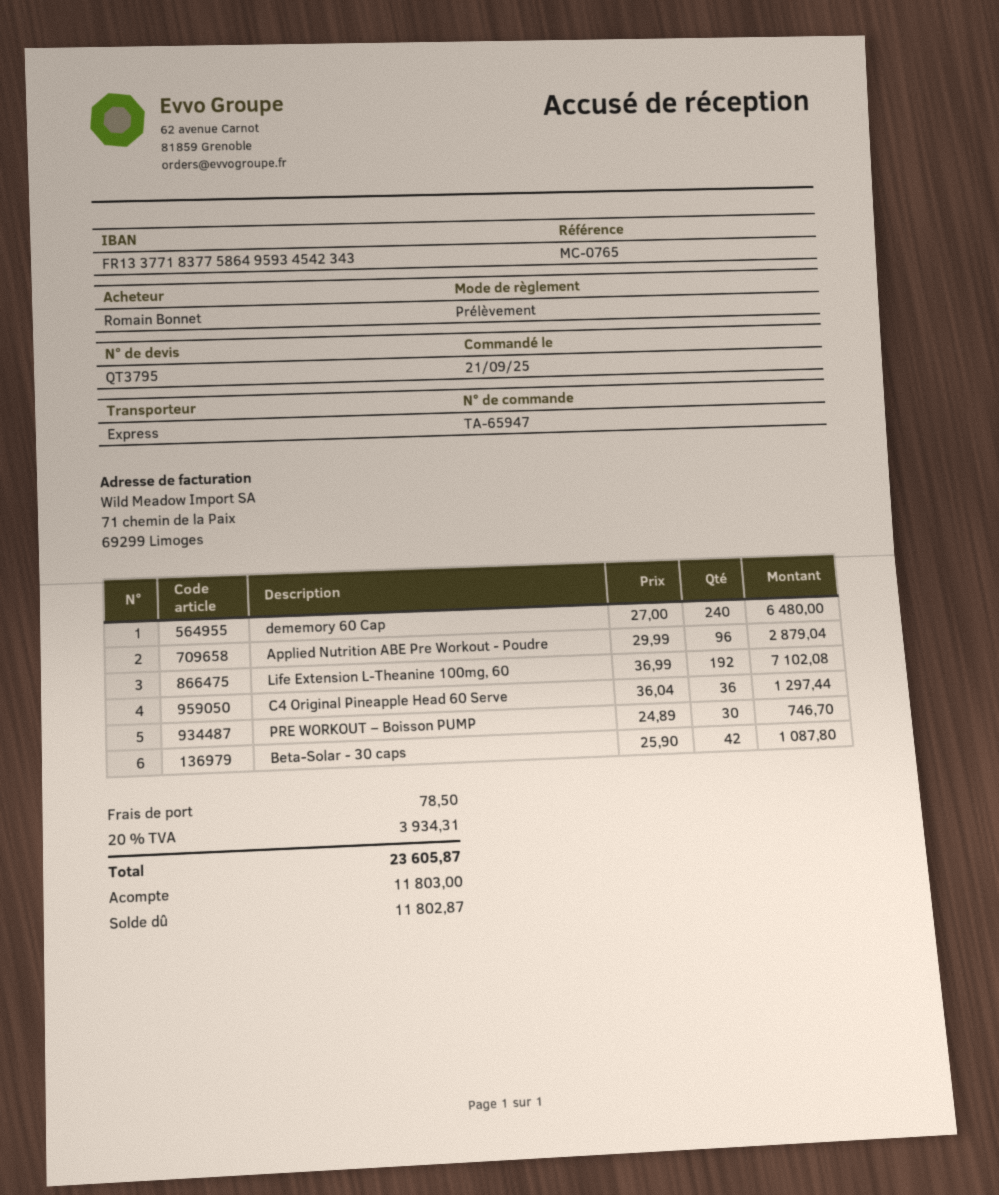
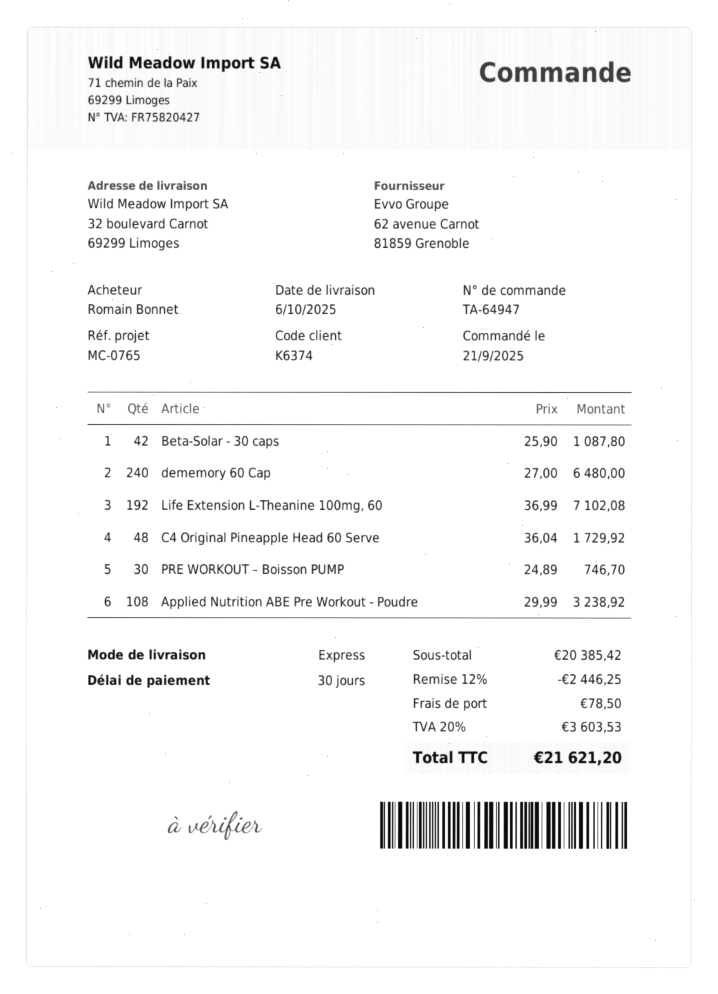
order number: TA-65947 -> TA-64947
Applied Nutrition ABE Pre Workout - Poudre: 96 x 29.99 = 2879.04 -> 108 x 29.99 = 3238.92
C4 Original Pineapple Head 60 Serve: 36 x 36.04 = 1297.44 -> 48 x 36.04 = 1729.92
discount: none -> 12% = 2446.25
tax: 20% = 3934.31 -> 20% = 3603.53
total: 23605.87 -> 21621.20

